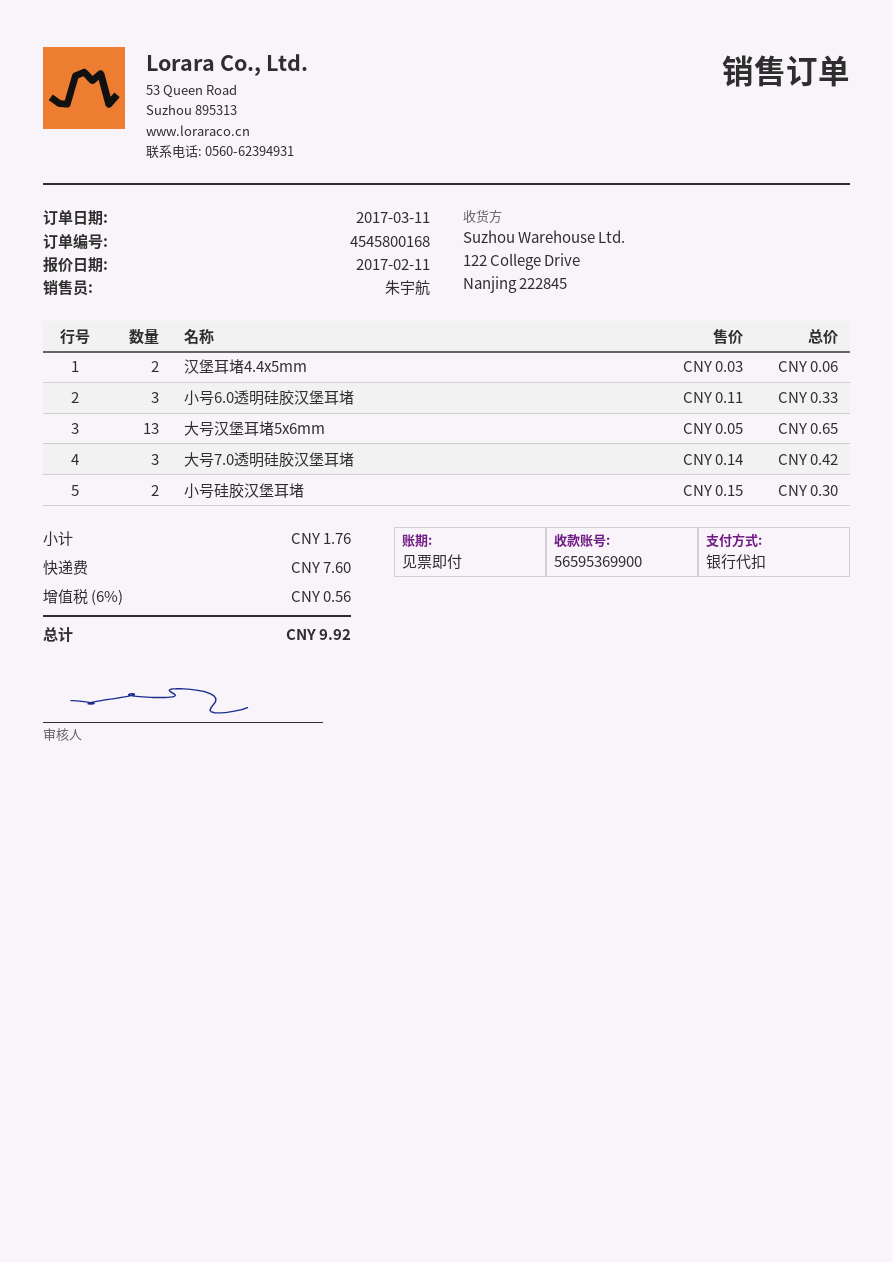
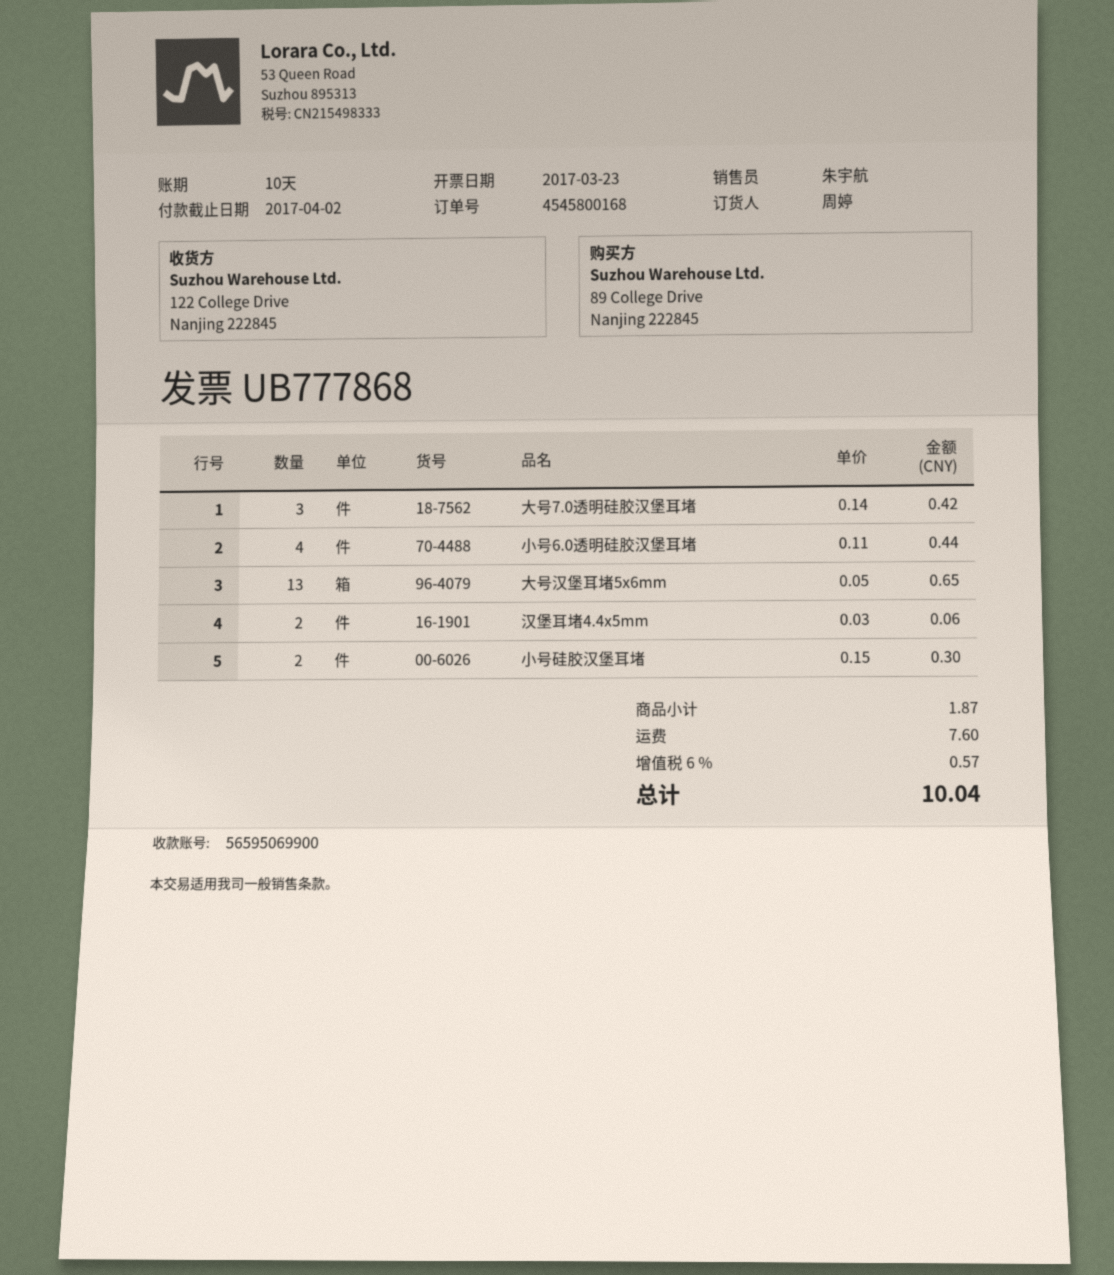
payment terms: on receipt -> 10 days
bank account: 56595369900 -> 56595069900
小号6.0透明硅胶汉堡耳堵: 3 x 0.11 = 0.33 -> 4 x 0.11 = 0.44
subtotal: 1.76 -> 1.87
tax: 6% = 0.56 -> 6% = 0.57
total: 9.92 -> 10.04

